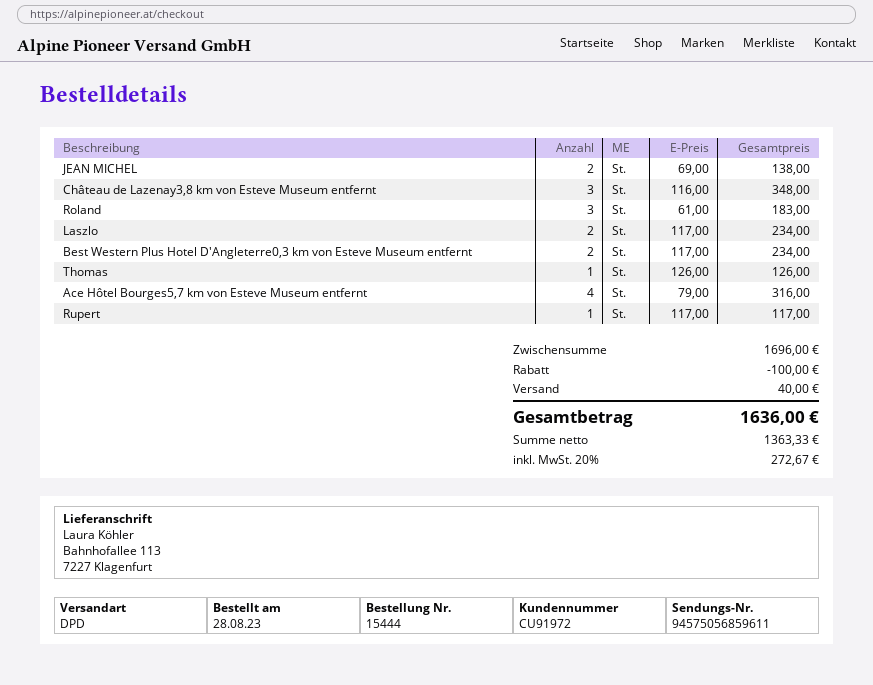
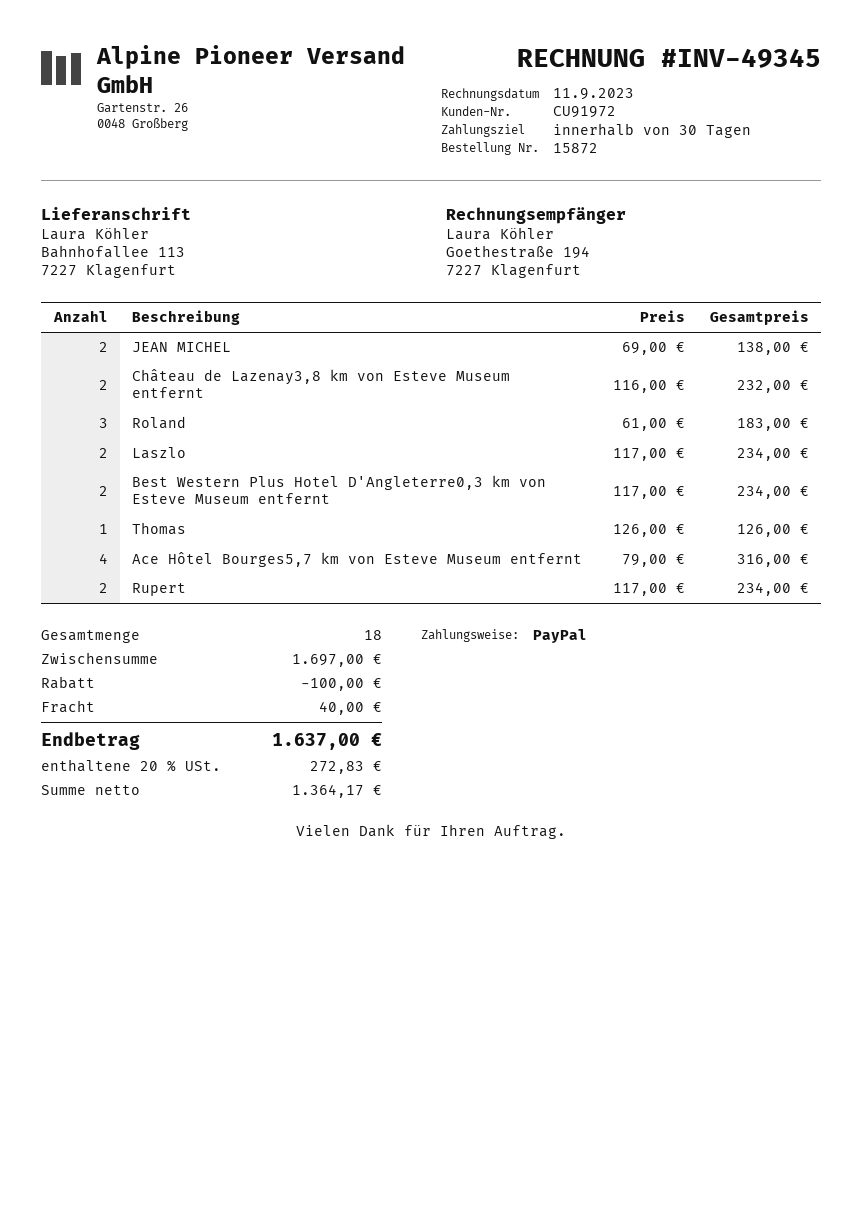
order number: 15444 -> 15872
Château de Lazenay3,8 km von Esteve Museum entfernt: 3 x 116.00 = 348.00 -> 2 x 116.00 = 232.00
Rupert: 1 x 117.00 = 117.00 -> 2 x 117.00 = 234.00
subtotal: 1696.00 -> 1697.00
net: 1363.33 -> 1364.17
tax: 20% = 272.67 -> 20% = 272.83
total: 1636.00 -> 1637.00

